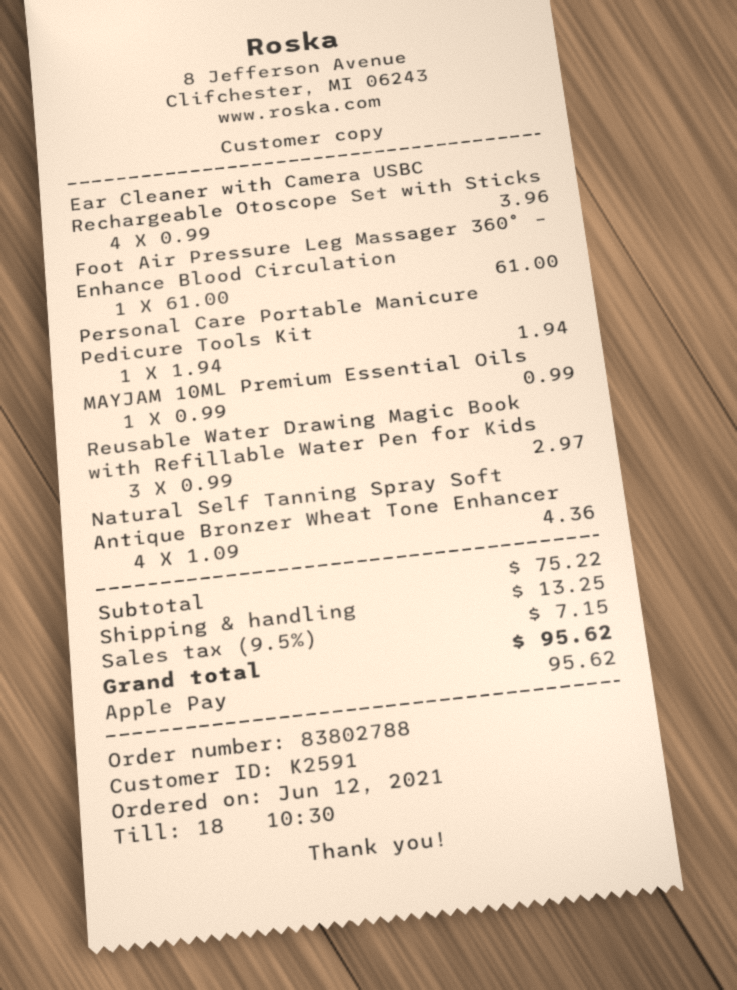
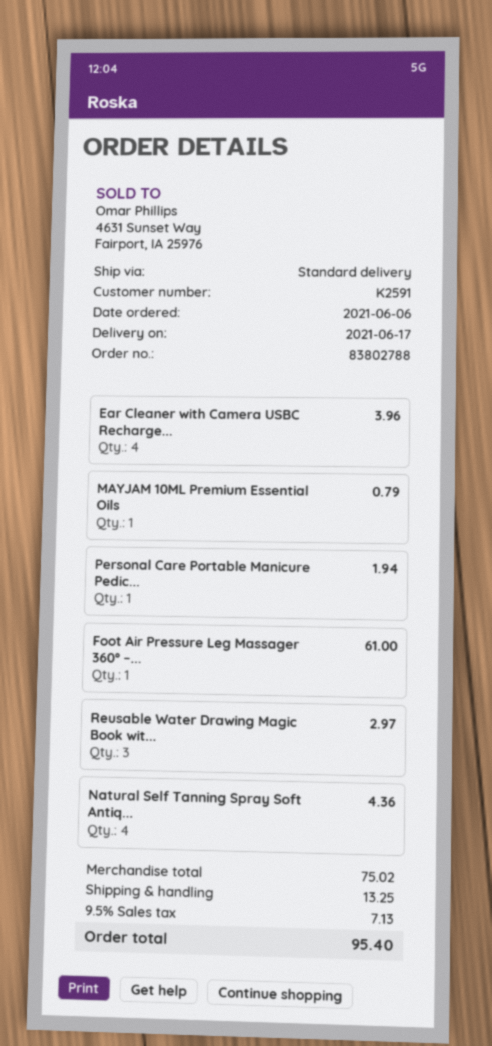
order date: 2021-06-12 -> 2021-06-06
MAYJAM 10ML Premium Essential Oils: 1 for 0.99 -> 1 for 0.79
subtotal: 75.22 -> 75.02
tax: 9.5% = 7.15 -> 9.5% = 7.13
total: 95.62 -> 95.40

